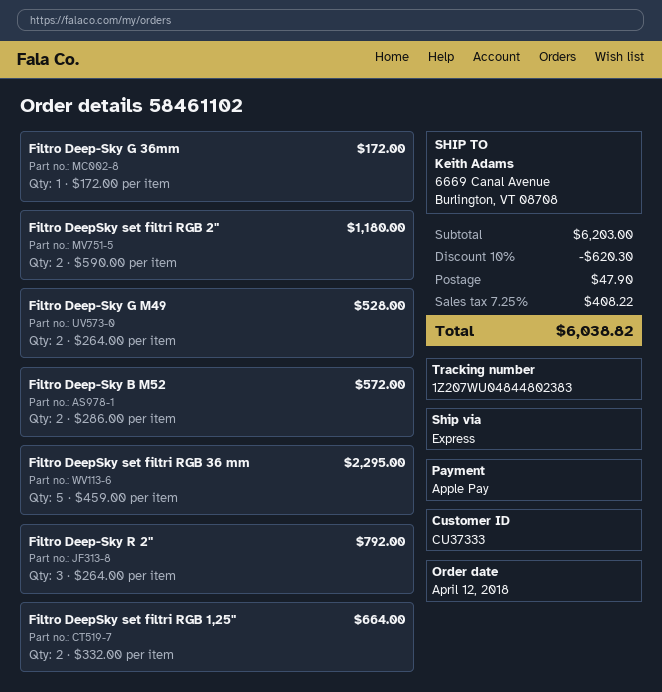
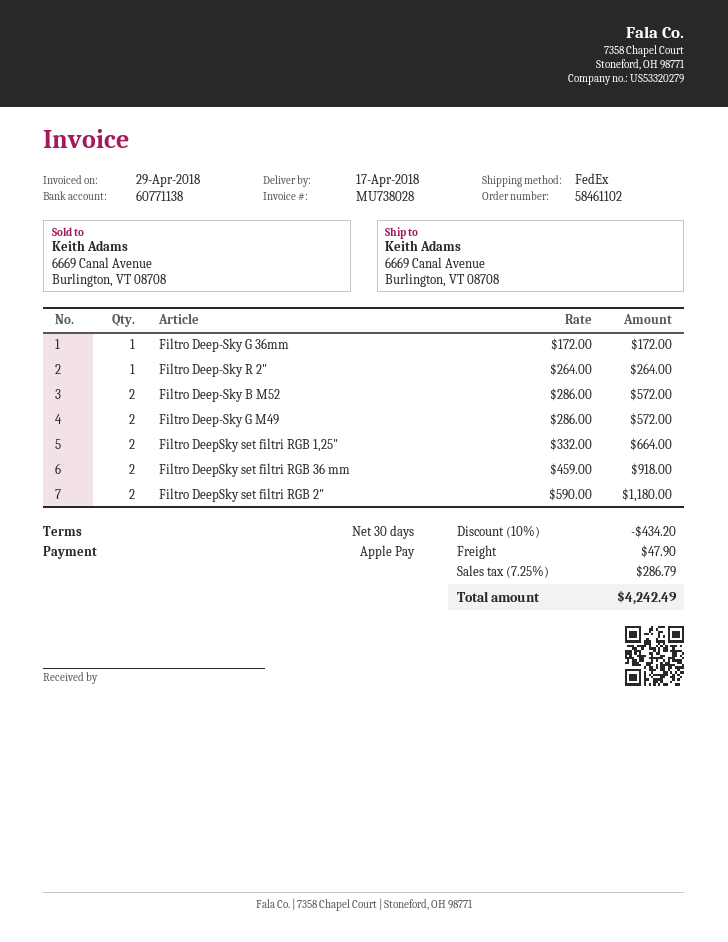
shipping method: express -> FedEx
Filtro Deep-Sky G M49: 2 x 264.00 = 528.00 -> 2 x 286.00 = 572.00
Filtro DeepSky set filtri RGB 36 mm: 5 x 459.00 = 2295.00 -> 2 x 459.00 = 918.00
Filtro Deep-Sky R 2": 3 x 264.00 = 792.00 -> 1 x 264.00 = 264.00
discount: 10% = 620.30 -> 10% = 434.20
tax: 7.25% = 408.22 -> 7.25% = 286.79
total: 6038.82 -> 4242.49

